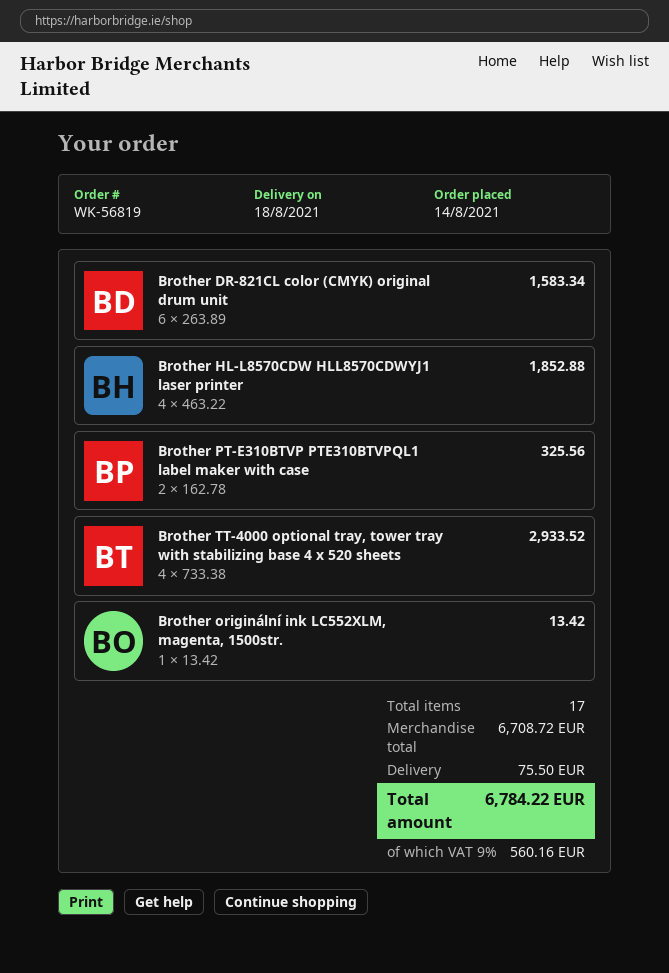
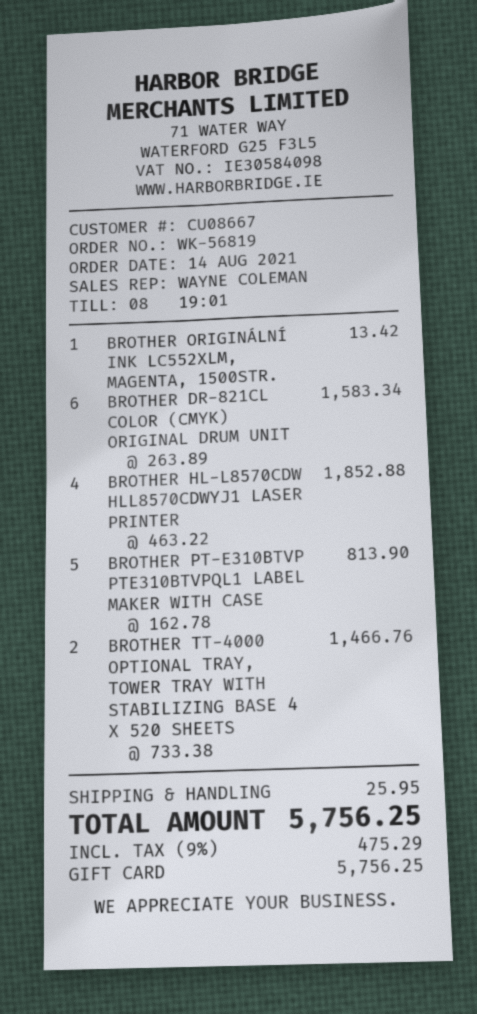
Brother PT-E310BTVP PTE310BTVPQL1 label maker with case: 2 x 162.78 = 325.56 -> 5 x 162.78 = 813.90
Brother TT-4000 optional tray, tower tray with stabilizing base 4 x 520 sheets: 4 x 733.38 = 2933.52 -> 2 x 733.38 = 1466.76
shipping: 75.50 -> 25.95
tax: 9% = 560.16 -> 9% = 475.29
total: 6784.22 -> 5756.25

